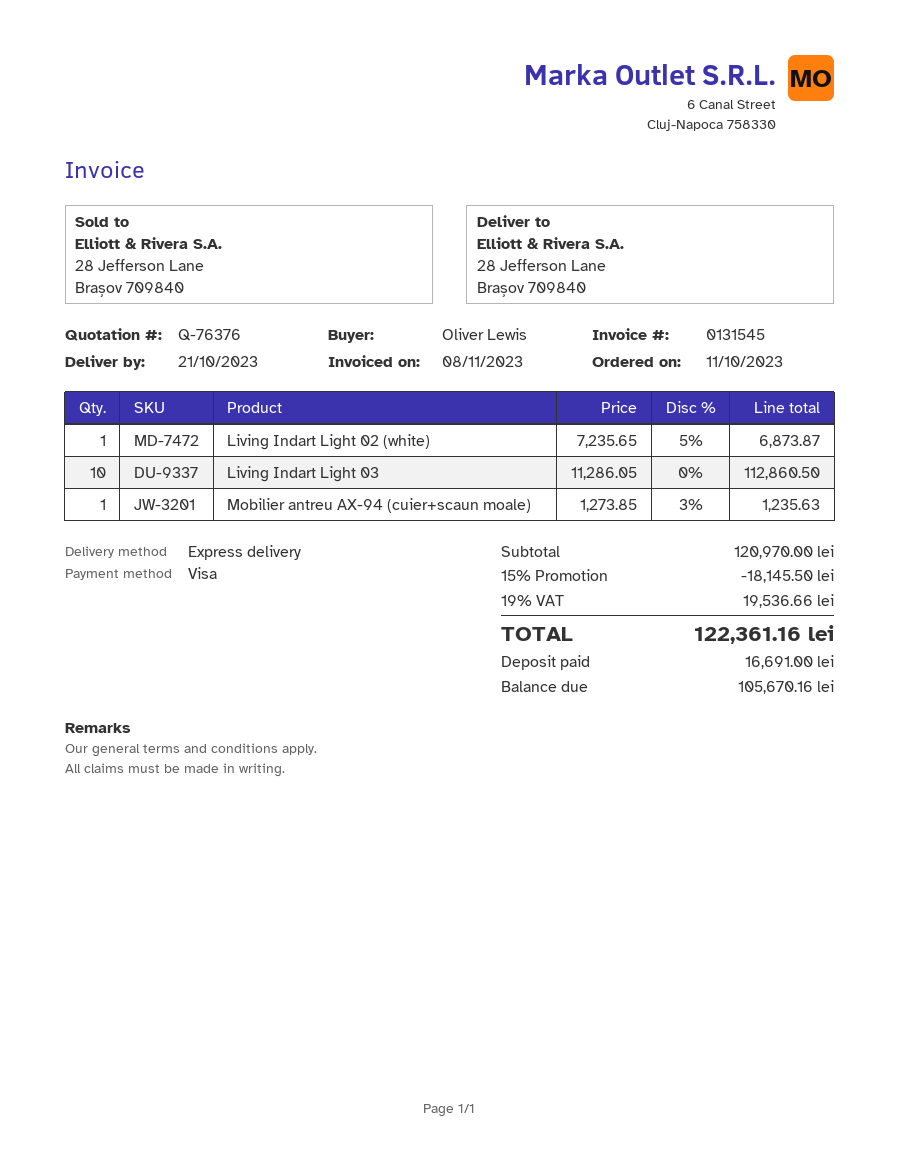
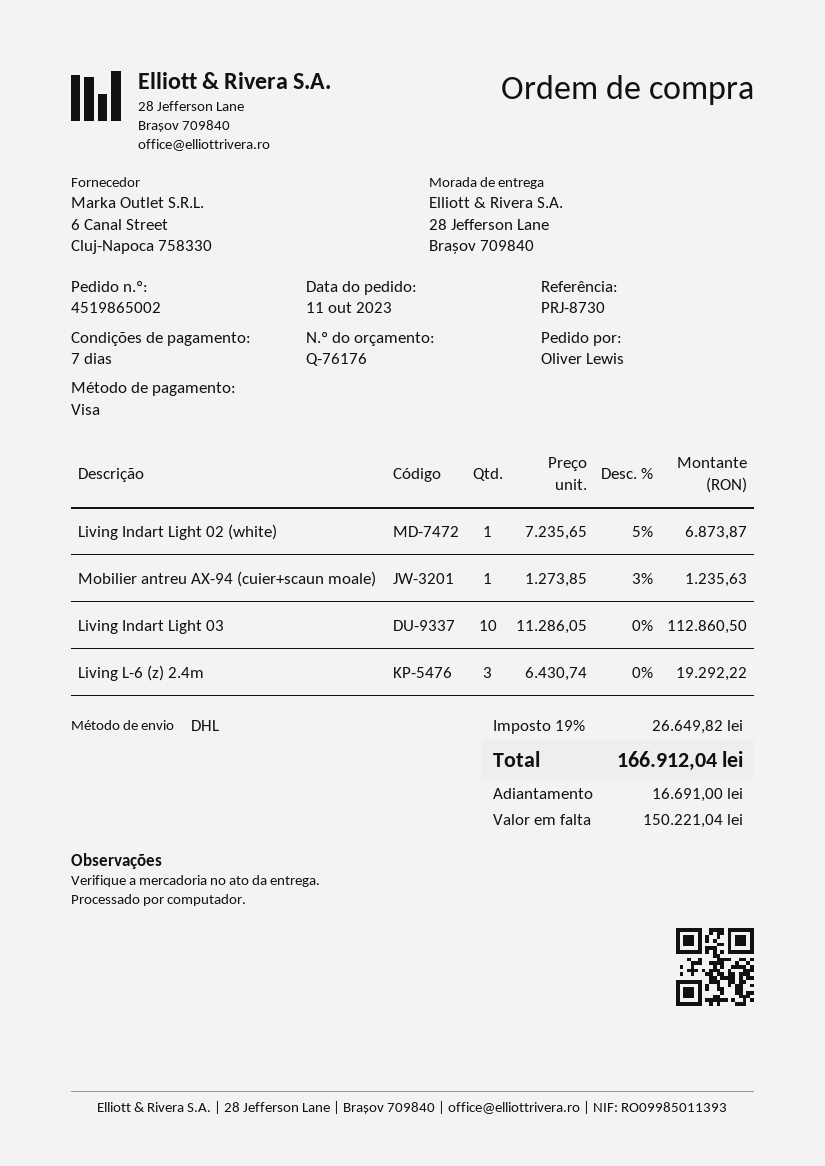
quote number: Q-76376 -> Q-76176
shipping method: express -> DHL
Living L-6 (z) 2.4m: none -> 3 x 6430.74 = 19292.22
discount: 15% = 18145.50 -> none
tax: 19% = 19536.66 -> 19% = 26649.82
total: 122361.16 -> 166912.04
balance: 105670.16 -> 150221.04

